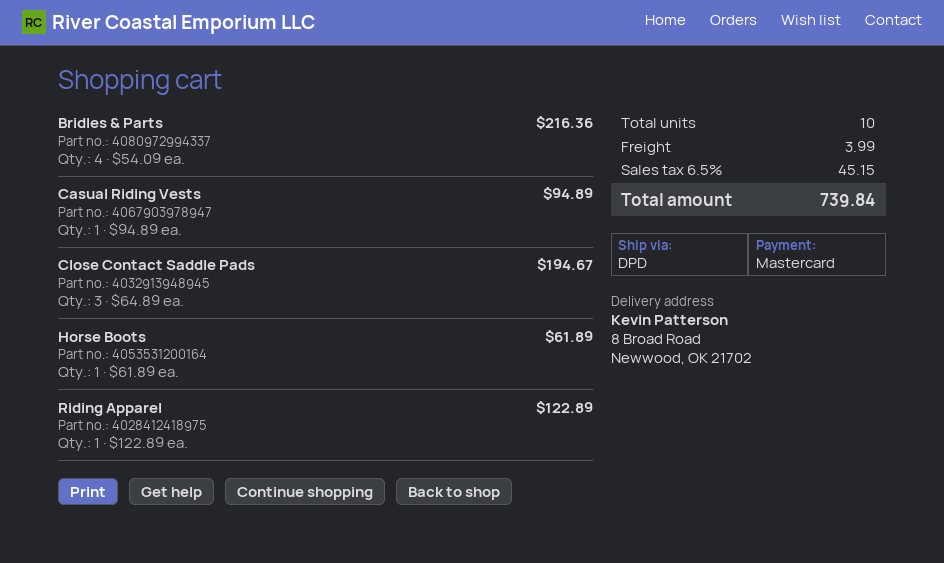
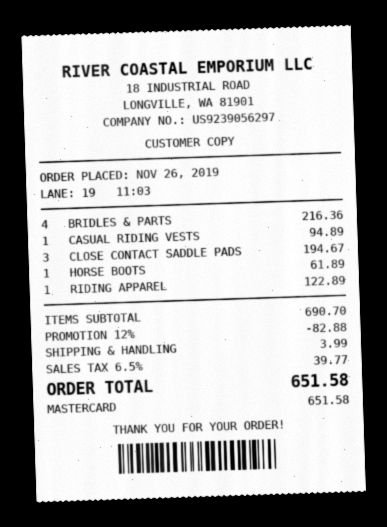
discount: none -> 12% = 82.88
tax: 6.5% = 45.15 -> 6.5% = 39.77
total: 739.84 -> 651.58

